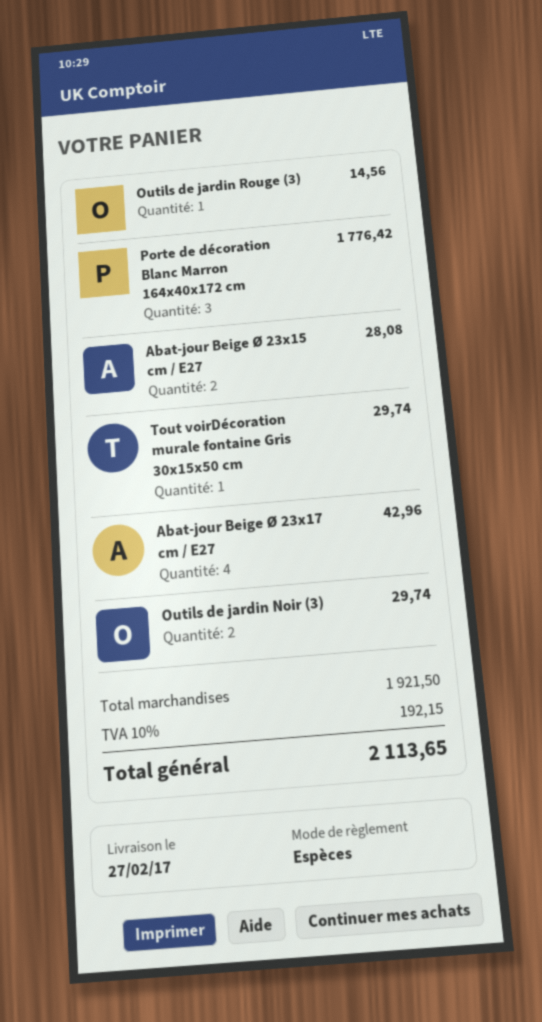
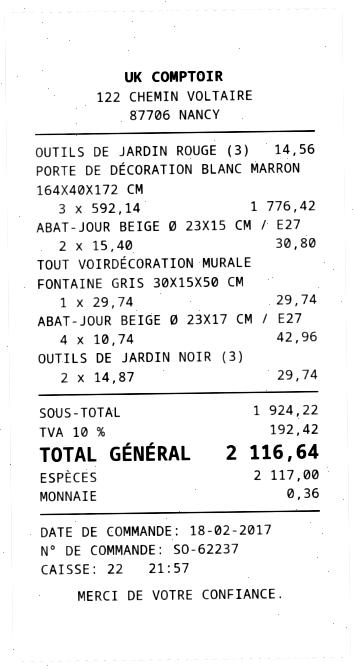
Abat-jour Beige Ø 23x15 cm / E27: 2 for 28.08 -> 2 for 30.80
subtotal: 1921.50 -> 1924.22
tax: 10% = 192.15 -> 10% = 192.42
total: 2113.65 -> 2116.64

